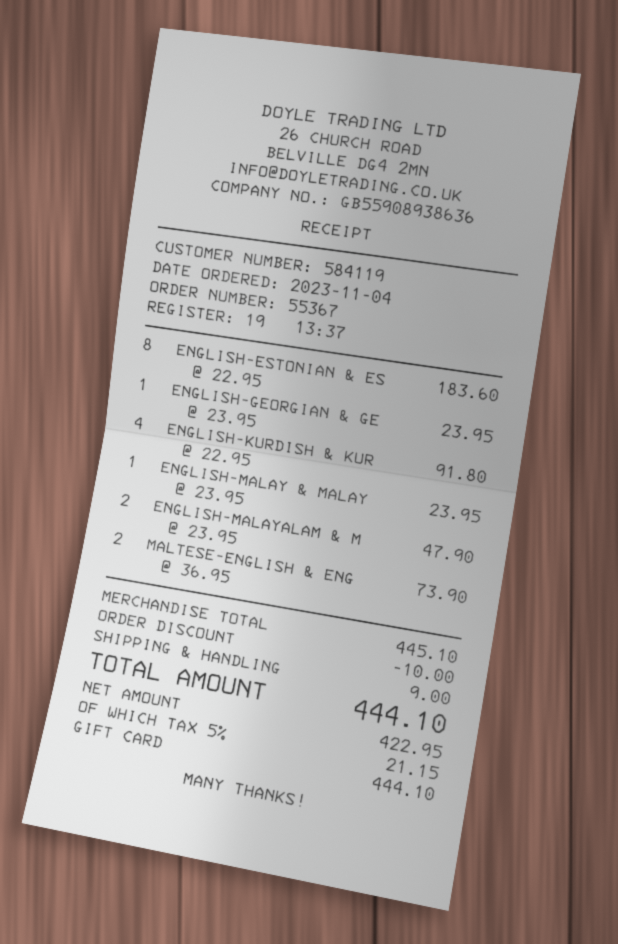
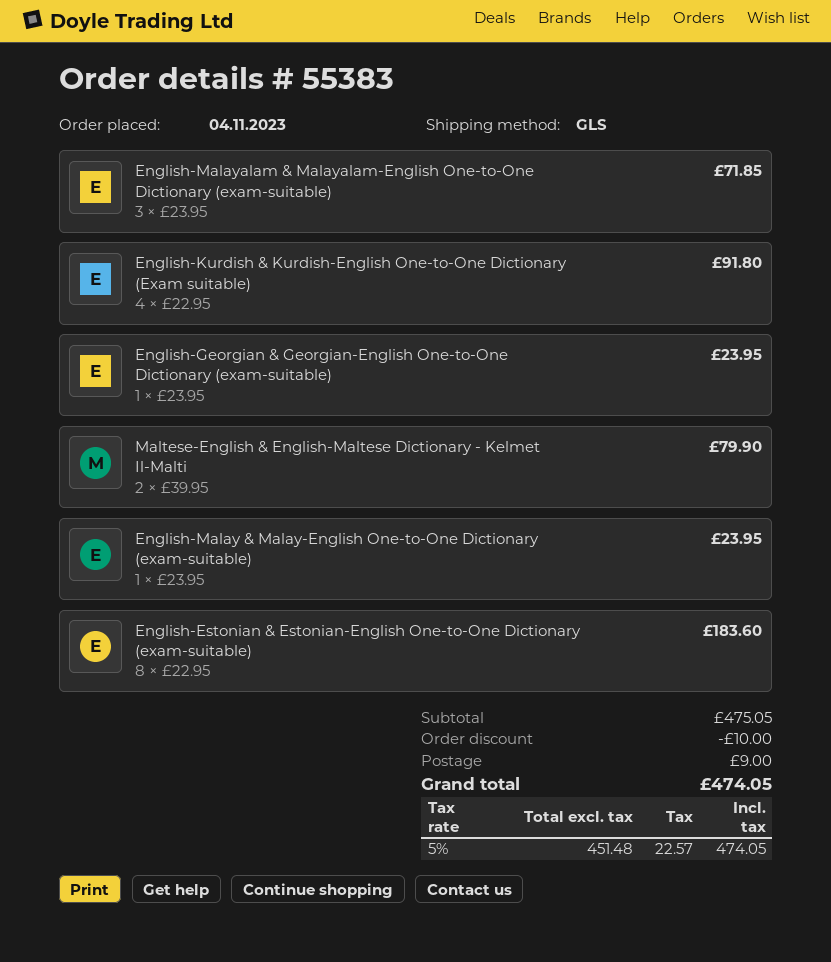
order number: 55367 -> 55383
ENGLISH-MALAYALAM & M: 2 x 23.95 = 47.90 -> 3 x 23.95 = 71.85
MALTESE-ENGLISH & ENG: 2 x 36.95 = 73.90 -> 2 x 39.95 = 79.90
subtotal: 445.10 -> 475.05
net: 422.95 -> 451.48
tax: 5% = 21.15 -> 5% = 22.57
total: 444.10 -> 474.05

